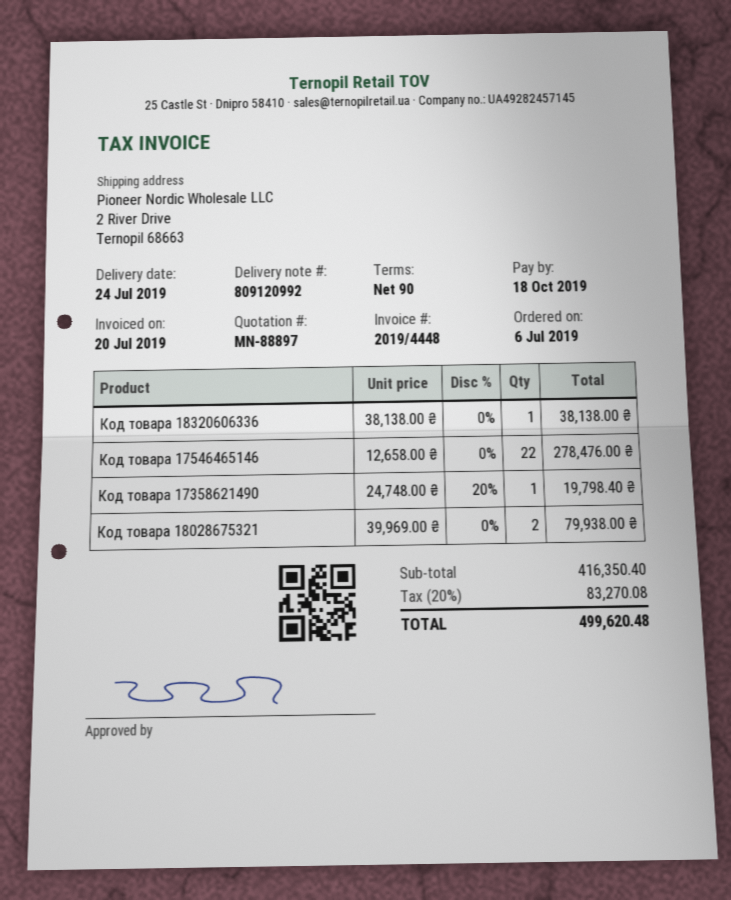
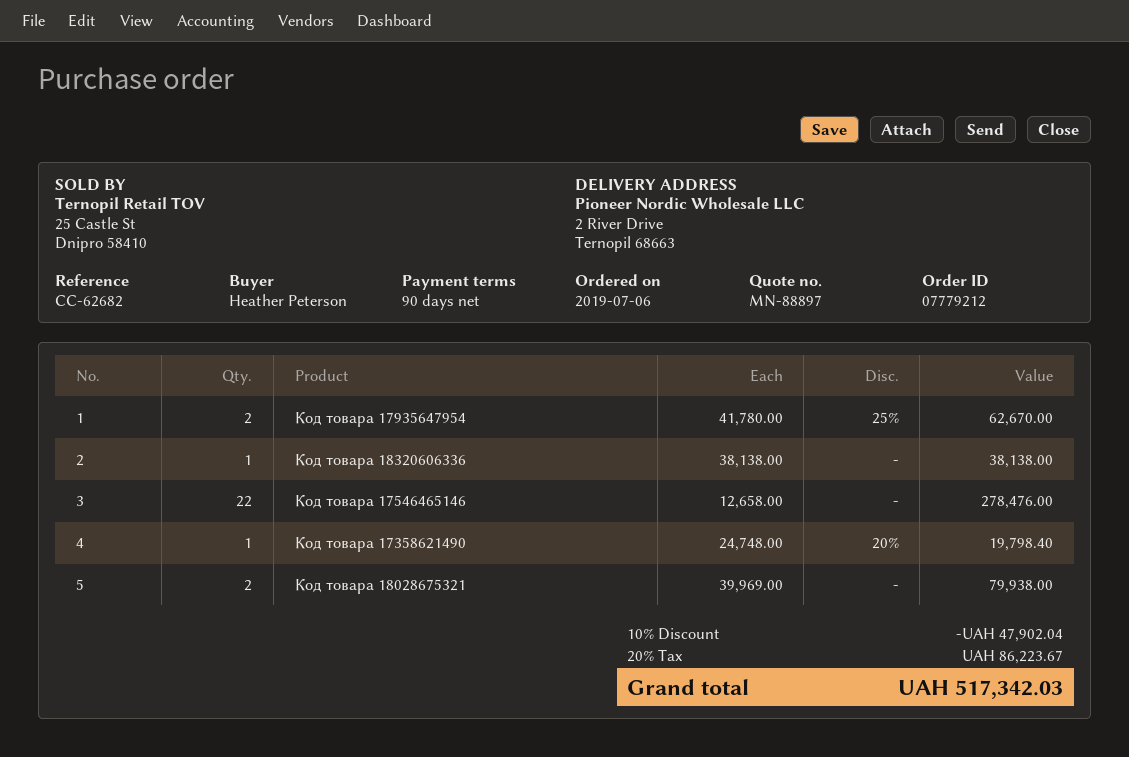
Код товара 17935647954: none -> 2 x 41780.00 - 25% = 62670.00
discount: none -> 10% = 47902.04
tax: 20% = 83270.08 -> 20% = 86223.67
total: 499620.48 -> 517342.03

